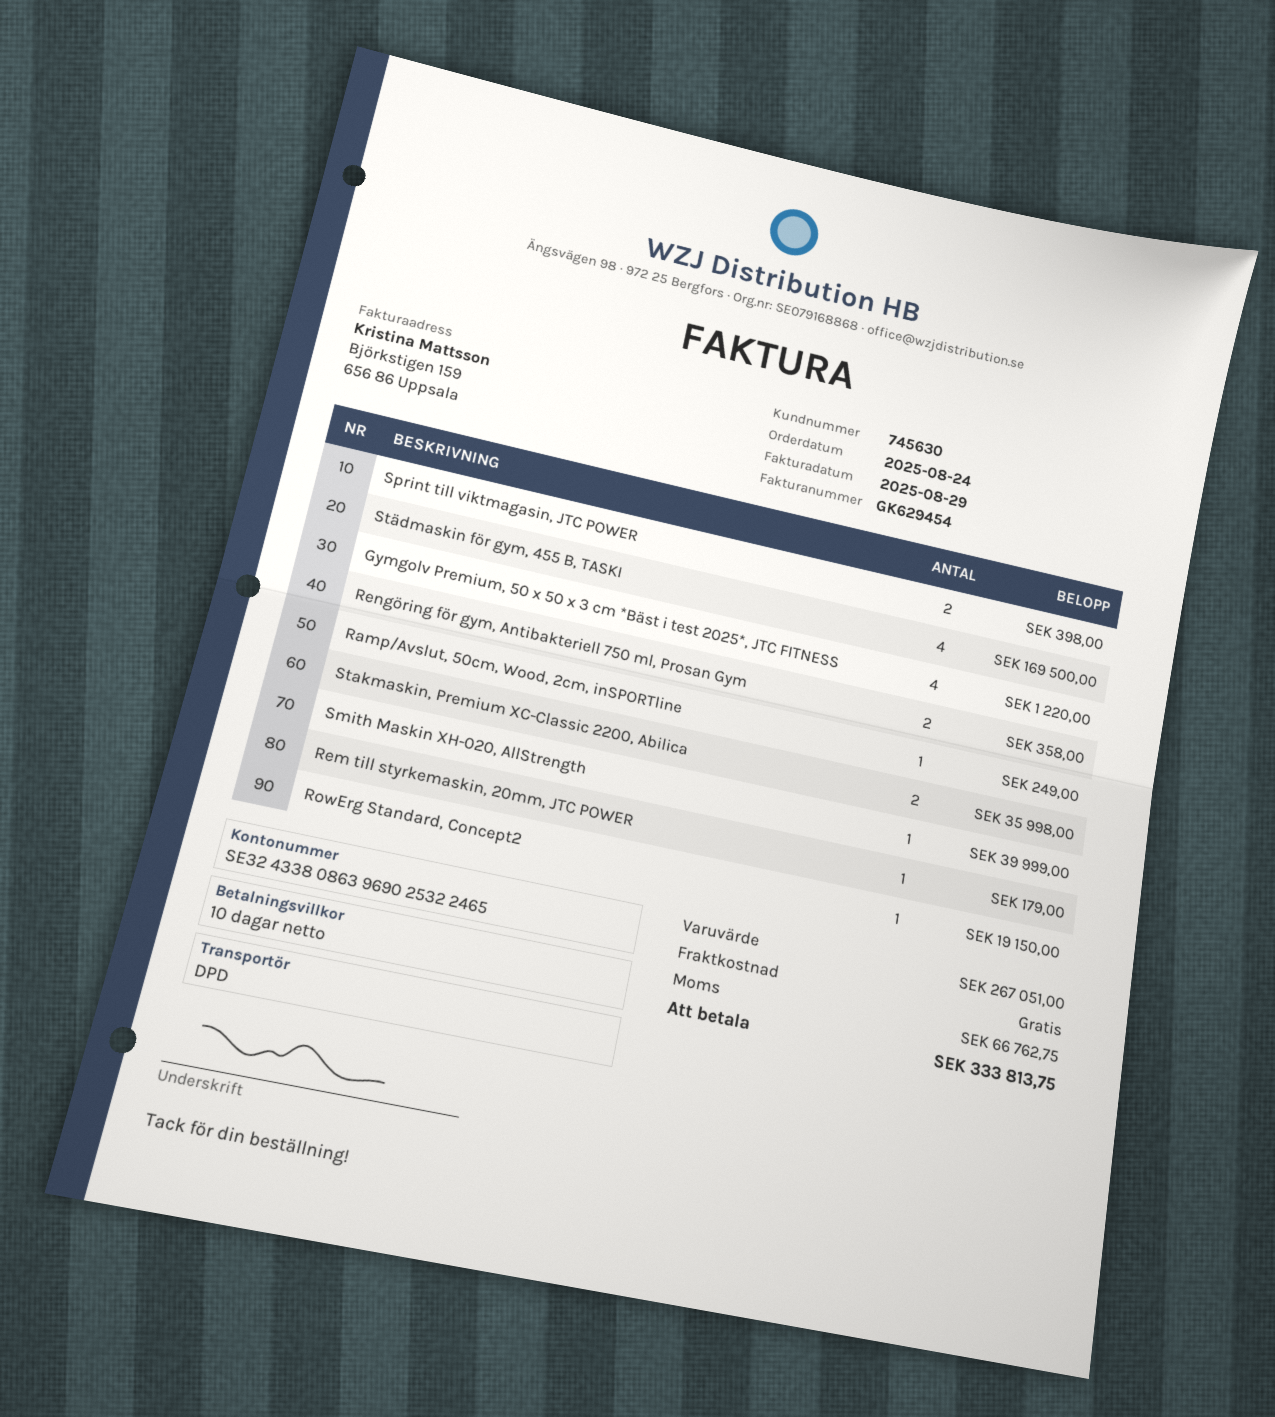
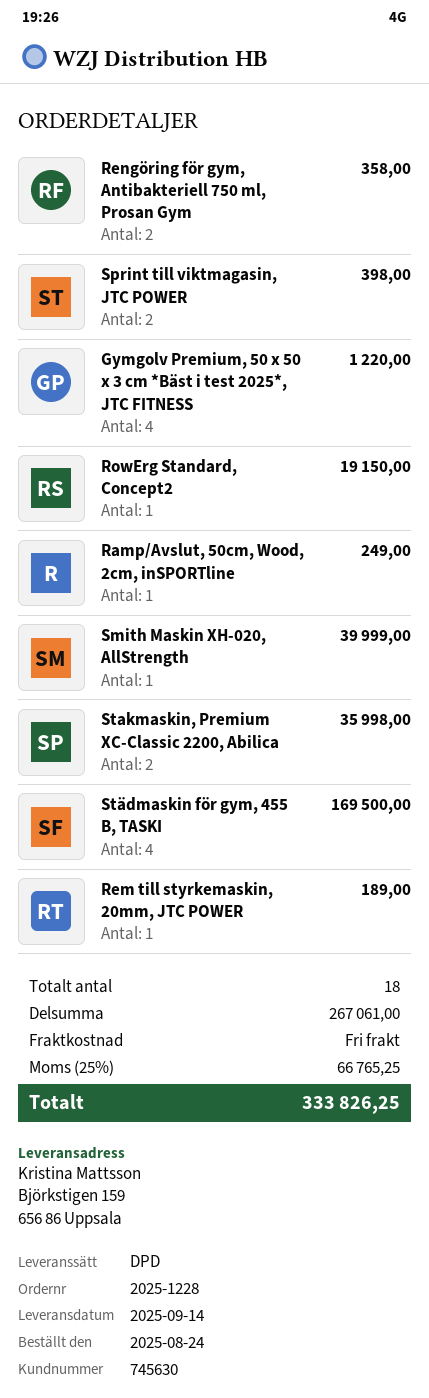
Rem till styrkemaskin, 20mm, JTC POWER: 1 for 179.00 -> 1 for 189.00
subtotal: 267051.00 -> 267061.00
tax: 66762.75 -> 66765.25
total: 333813.75 -> 333826.25

